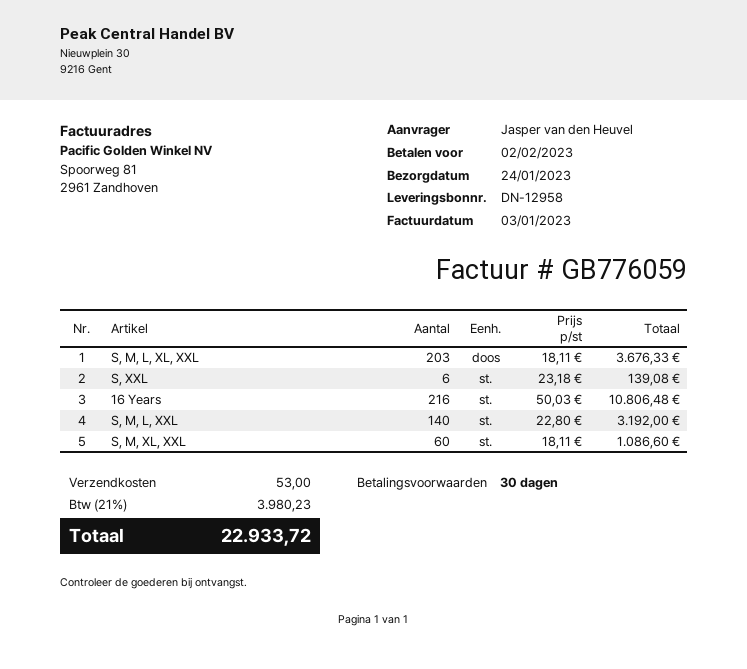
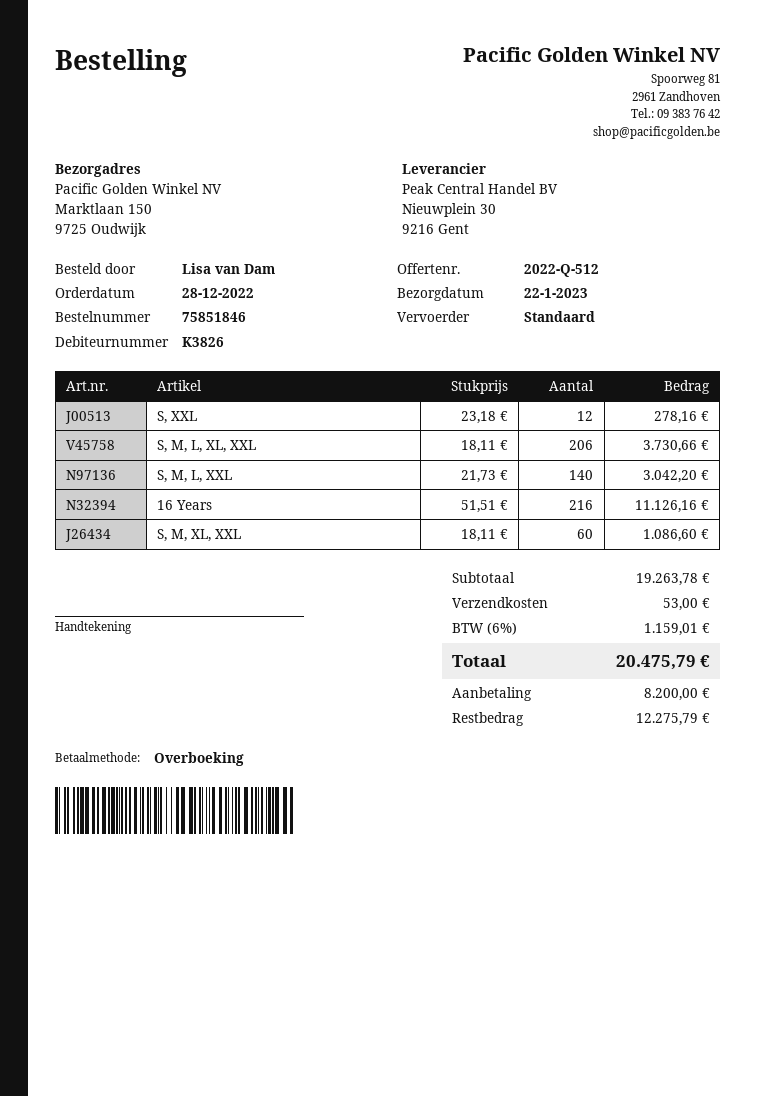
delivery date: 2023-01-24 -> 2023-01-22
ordered by: Jasper van den Heuvel -> Lisa van Dam
S, M, L, XL, XXL: 203 x 18.11 = 3676.33 -> 206 x 18.11 = 3730.66
S, XXL: 6 x 23.18 = 139.08 -> 12 x 23.18 = 278.16
16 Years: 216 x 50.03 = 10806.48 -> 216 x 51.51 = 11126.16
S, M, L, XXL: 140 x 22.80 = 3192.00 -> 140 x 21.73 = 3042.20
tax: 21% = 3980.23 -> 6% = 1159.01
total: 22933.72 -> 20475.79

